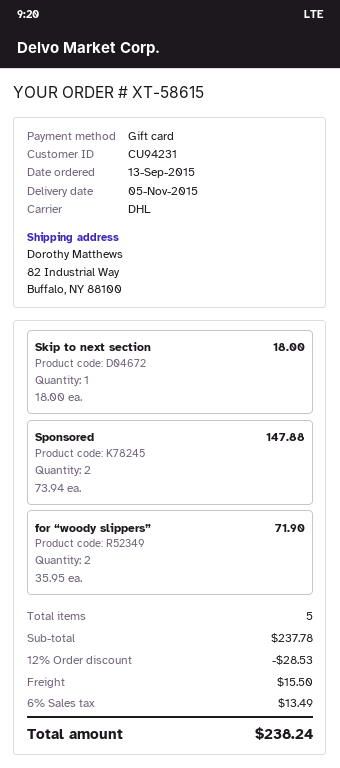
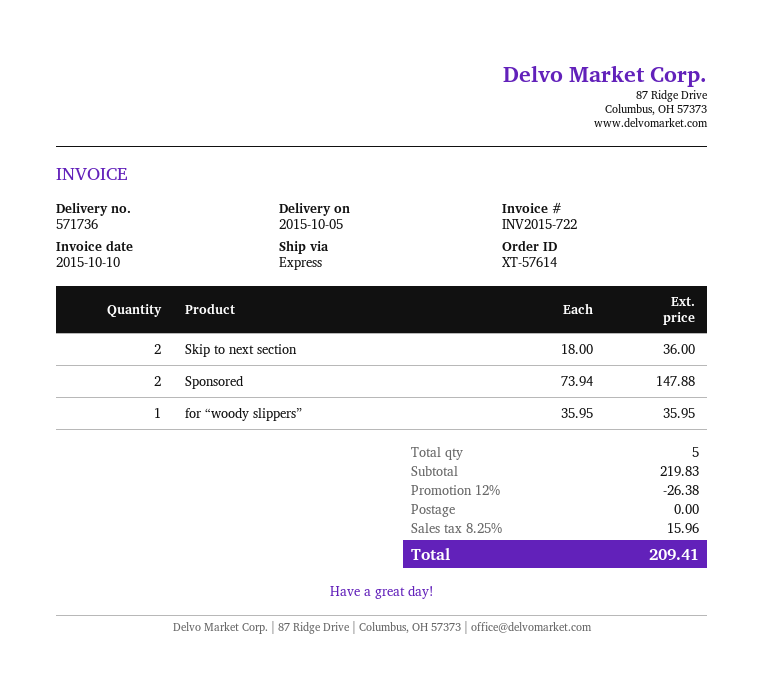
order number: XT-58615 -> XT-57614
delivery date: 2015-11-05 -> 2015-10-05
shipping method: DHL -> express
Skip to next section: 1 x 18.00 = 18.00 -> 2 x 18.00 = 36.00
for “woody slippers”: 2 x 35.95 = 71.90 -> 1 x 35.95 = 35.95
subtotal: 237.78 -> 219.83
discount: 12% = 28.53 -> 12% = 26.38
shipping: 15.50 -> 0.00
tax: 6% = 13.49 -> 8.25% = 15.96
total: 238.24 -> 209.41

